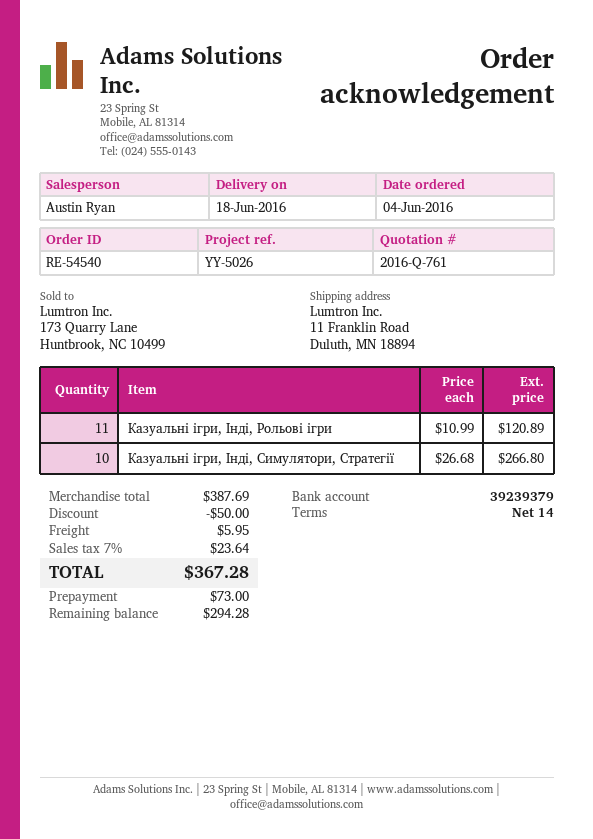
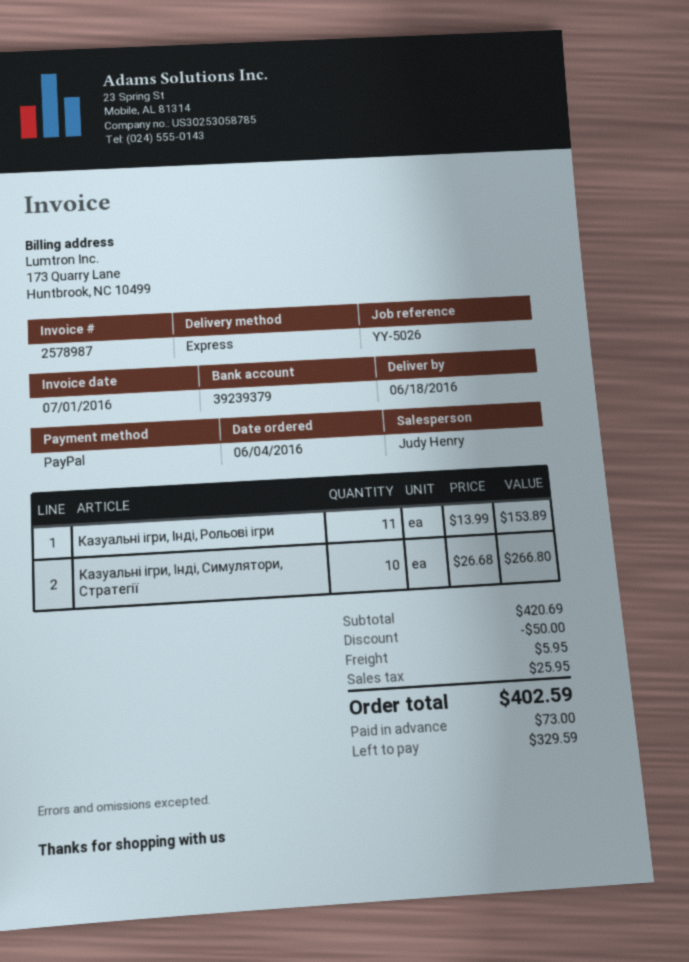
sales rep: Austin Ryan -> Judy Henry
Казуальні ігри, Інді, Рольові ігри: 11 x 10.99 = 120.89 -> 11 x 13.99 = 153.89
subtotal: 387.69 -> 420.69
tax: 23.64 -> 25.95
total: 367.28 -> 402.59
balance: 294.28 -> 329.59

